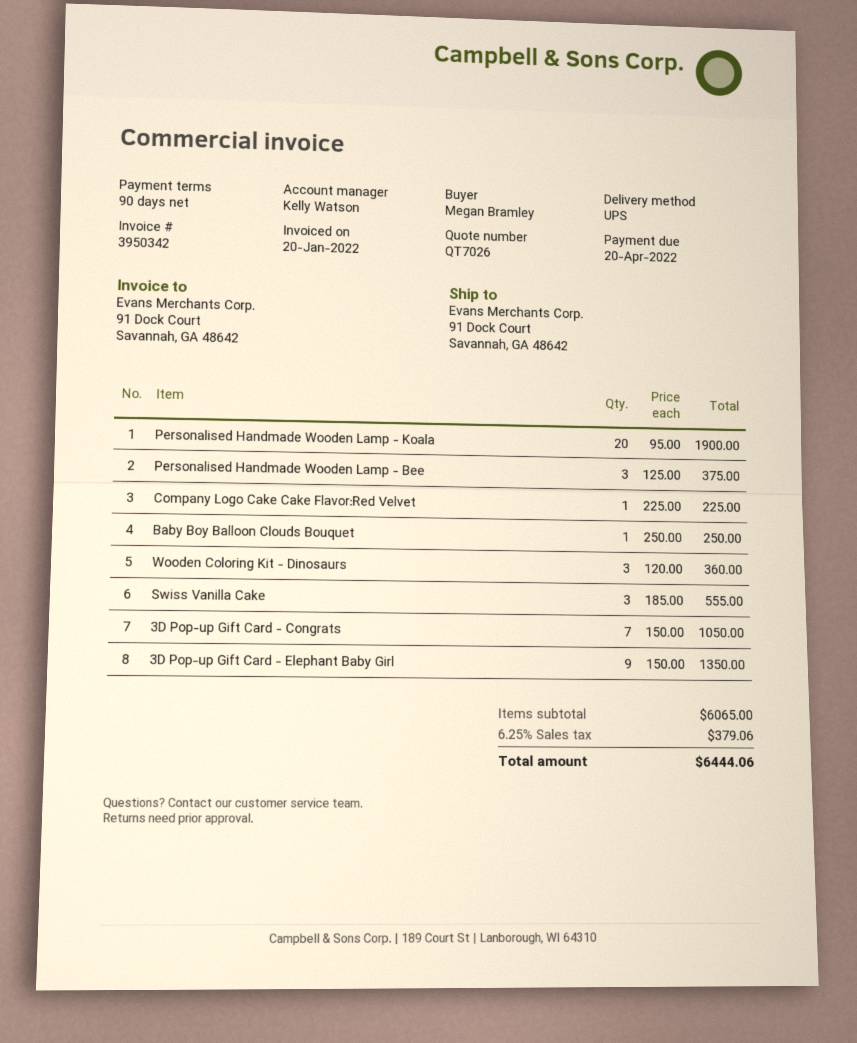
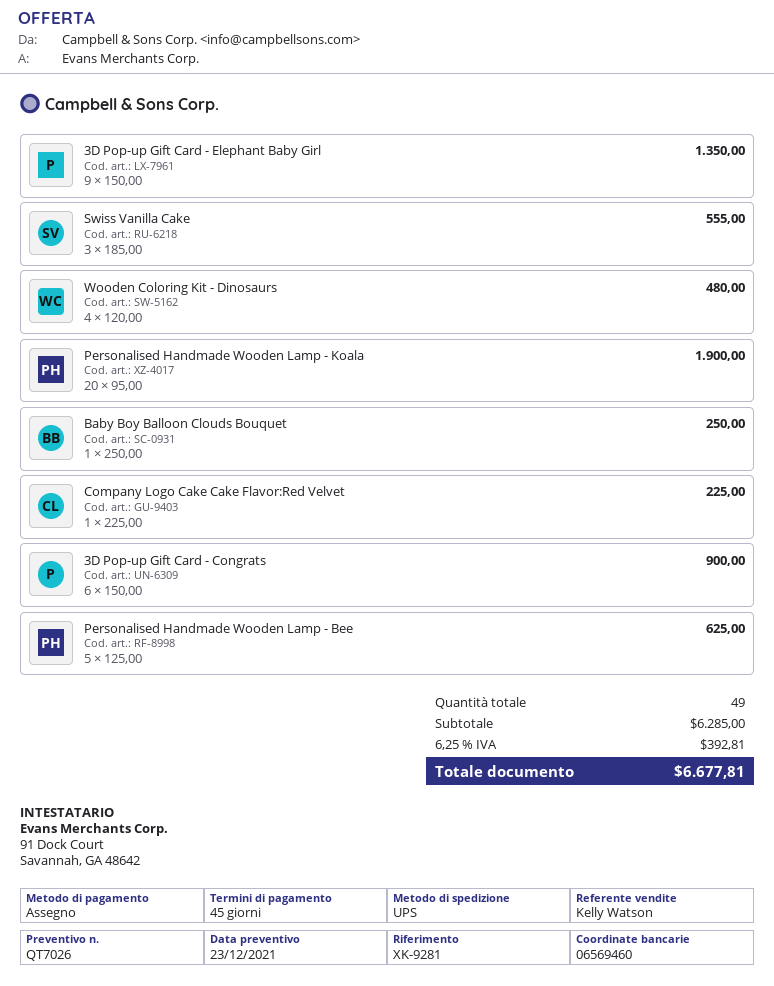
payment terms: 90 days -> 45 days
Personalised Handmade Wooden Lamp - Bee: 3 x 125.00 = 375.00 -> 5 x 125.00 = 625.00
Wooden Coloring Kit - Dinosaurs: 3 x 120.00 = 360.00 -> 4 x 120.00 = 480.00
3D Pop-up Gift Card - Congrats: 7 x 150.00 = 1050.00 -> 6 x 150.00 = 900.00
subtotal: 6065.00 -> 6285.00
tax: 6.25% = 379.06 -> 6.25% = 392.81
total: 6444.06 -> 6677.81

